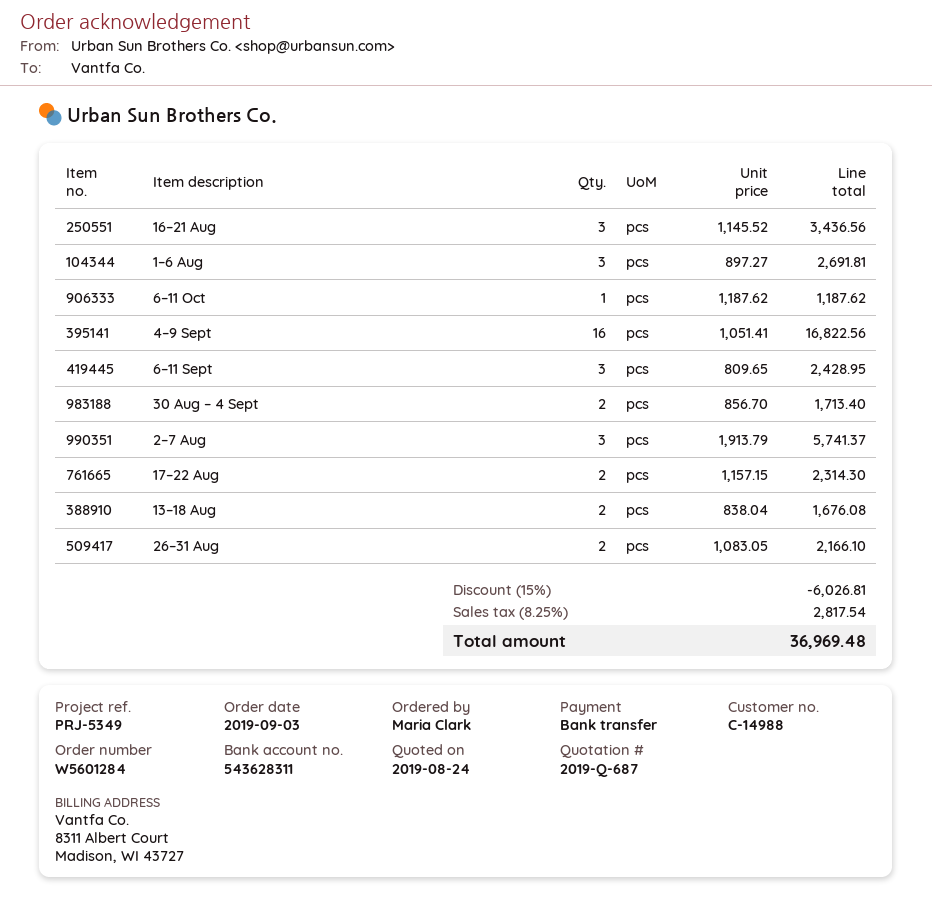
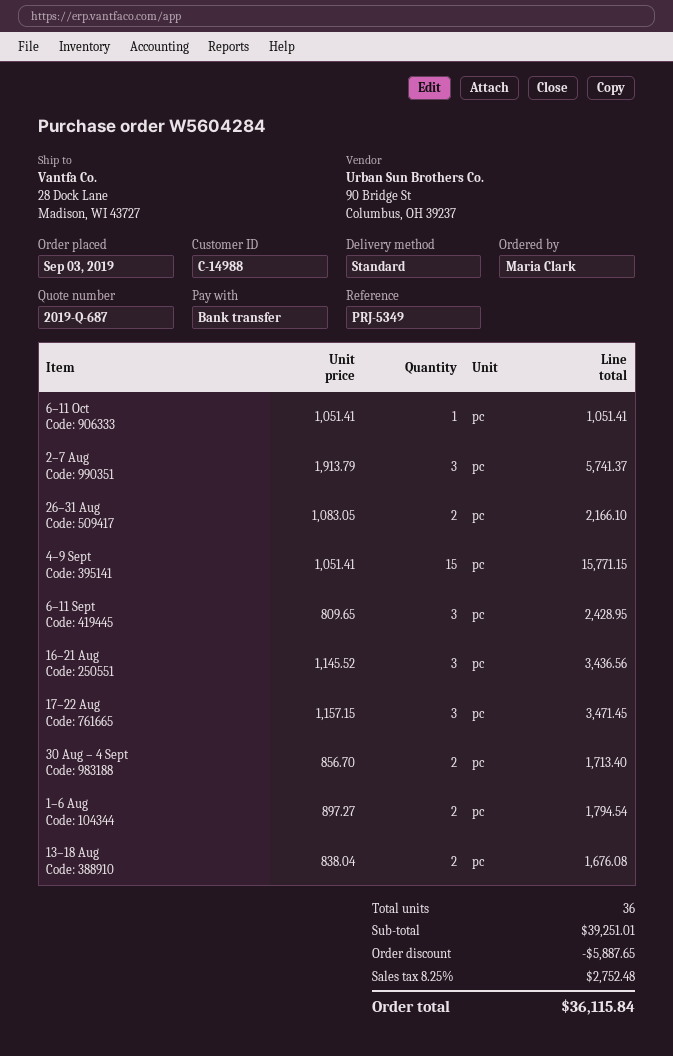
order number: W5601284 -> W5604284
1–6 Aug: 3 x 897.27 = 2691.81 -> 2 x 897.27 = 1794.54
6–11 Oct: 1 x 1187.62 = 1187.62 -> 1 x 1051.41 = 1051.41
4–9 Sept: 16 x 1051.41 = 16822.56 -> 15 x 1051.41 = 15771.15
17–22 Aug: 2 x 1157.15 = 2314.30 -> 3 x 1157.15 = 3471.45
discount: 6026.81 -> 5887.65
tax: 8.25% = 2817.54 -> 8.25% = 2752.48
total: 36969.48 -> 36115.84

